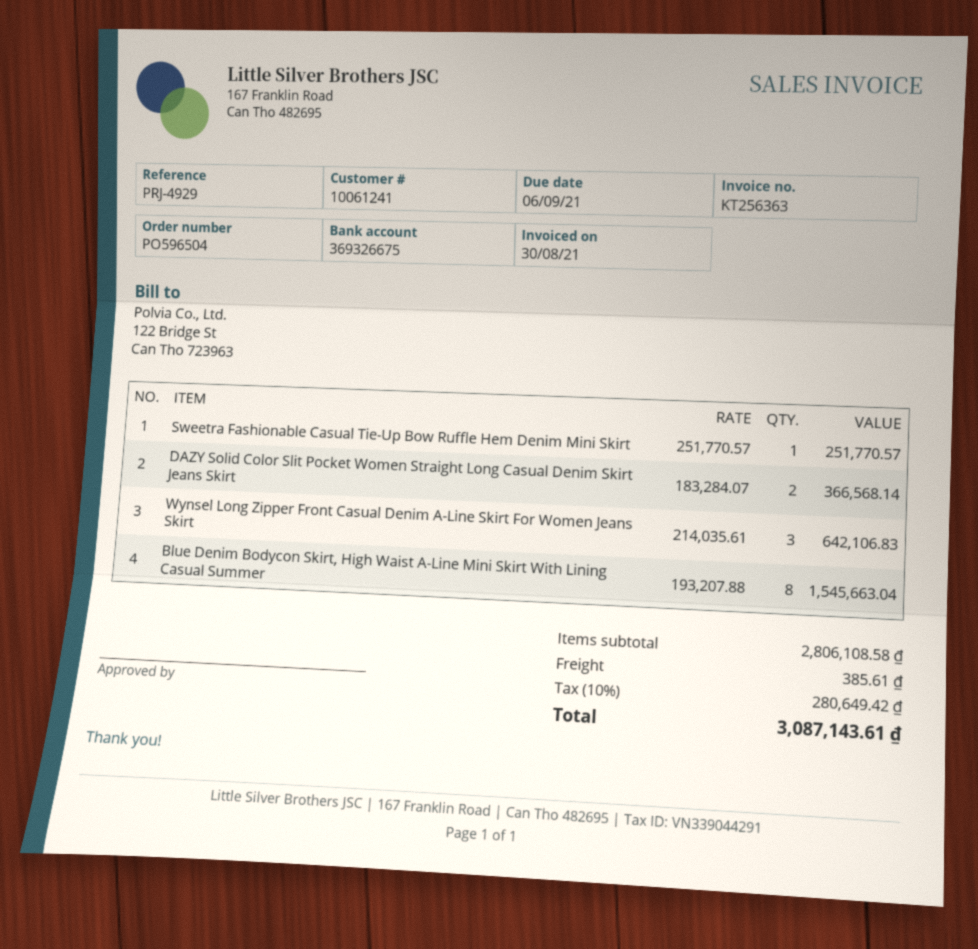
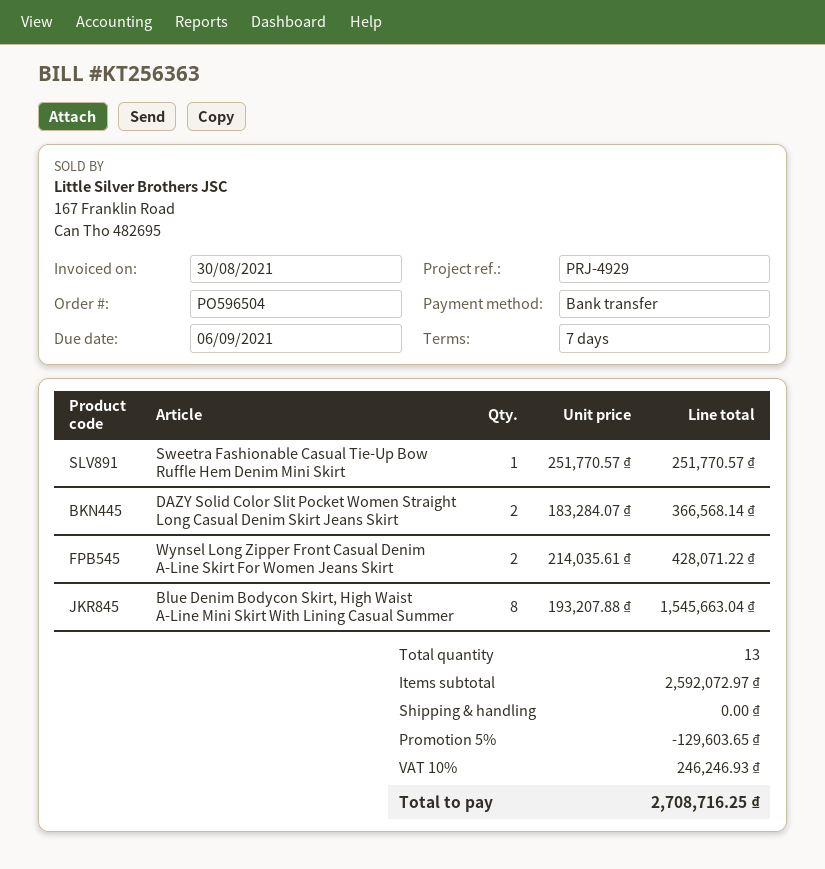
Wynsel Long Zipper Front Casual Denim A-Line Skirt For Women Jeans Skirt: 3 x 214035.61 = 642106.83 -> 2 x 214035.61 = 428071.22
subtotal: 2806108.58 -> 2592072.97
discount: none -> 5% = 129603.65
shipping: 385.61 -> 0.00
tax: 10% = 280649.42 -> 10% = 246246.93
total: 3087143.61 -> 2708716.25

